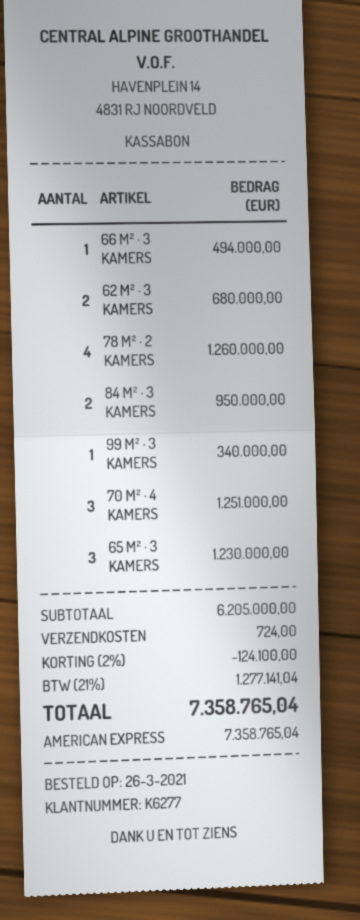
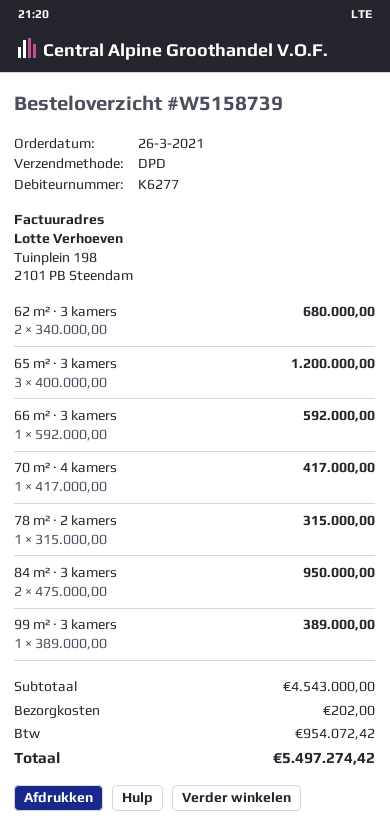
66 M² · 3 KAMERS: 1 for 494000.00 -> 1 for 592000.00
78 M² · 2 KAMERS: 4 for 1260000.00 -> 1 for 315000.00
99 M² · 3 KAMERS: 1 for 340000.00 -> 1 for 389000.00
70 M² · 4 KAMERS: 3 for 1251000.00 -> 1 for 417000.00
65 M² · 3 KAMERS: 3 for 1230000.00 -> 3 for 1200000.00
subtotal: 6205000.00 -> 4543000.00
discount: 2% = 124100.00 -> none
shipping: 724.00 -> 202.00
tax: 1277141.04 -> 954072.42
total: 7358765.04 -> 5497274.42

